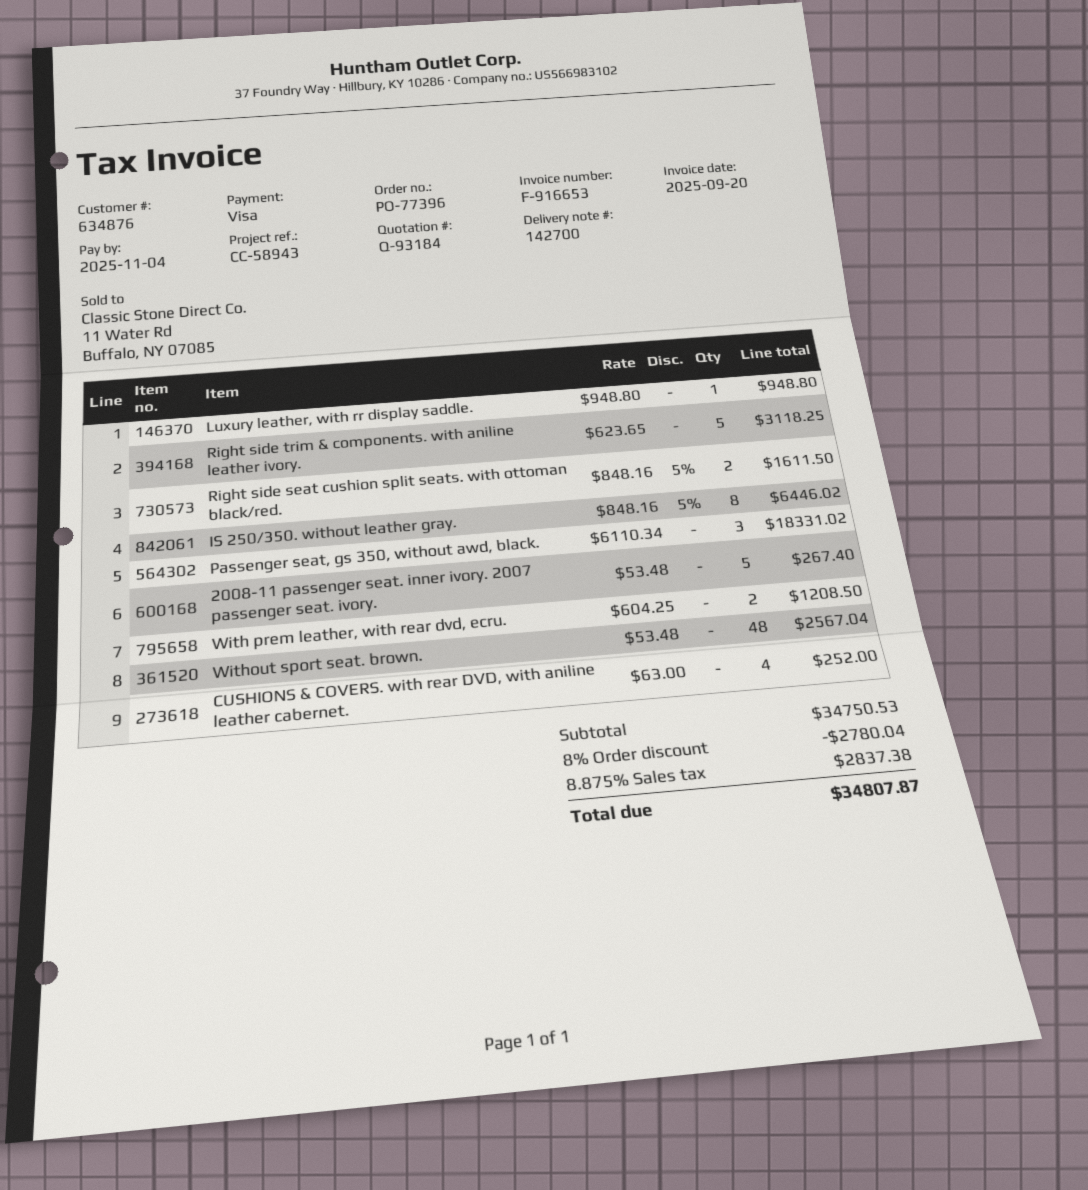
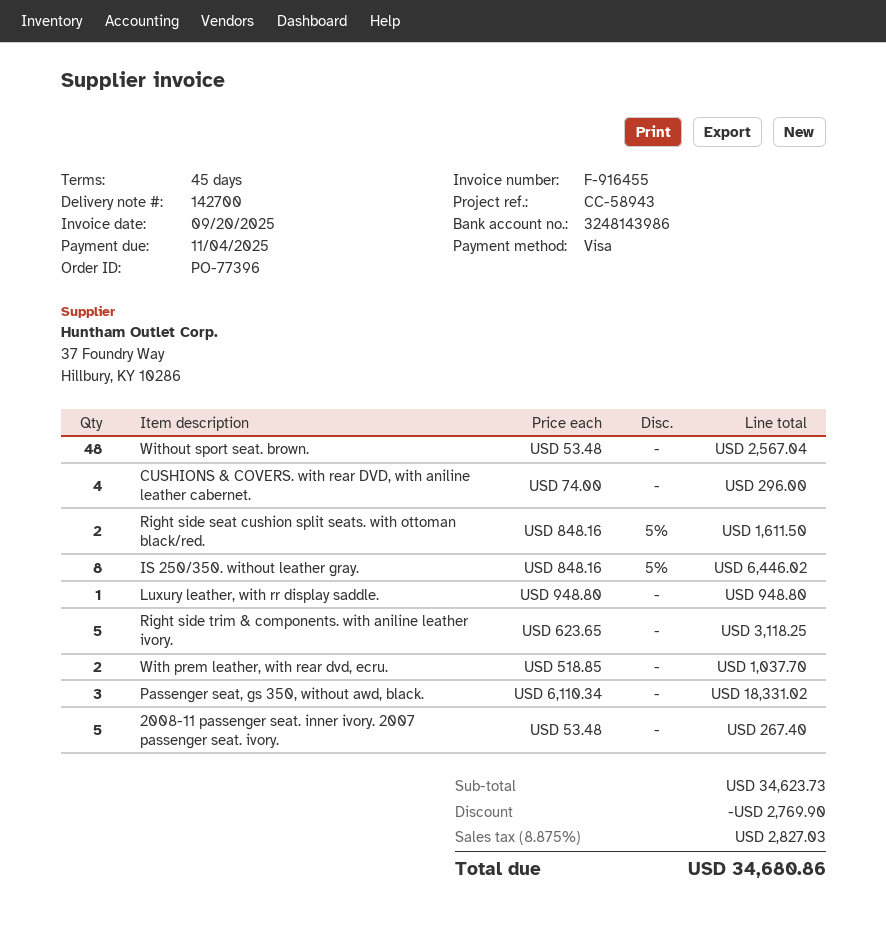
invoice number: F-916653 -> F-916455
With prem leather, with rear dvd, ecru.: 2 x 604.25 = 1208.50 -> 2 x 518.85 = 1037.70
CUSHIONS & COVERS. with rear DVD, with aniline leather cabernet.: 4 x 63.00 = 252.00 -> 4 x 74.00 = 296.00
subtotal: 34750.53 -> 34623.73
discount: 2780.04 -> 2769.90
tax: 8.875% = 2837.38 -> 8.875% = 2827.03
total: 34807.87 -> 34680.86

